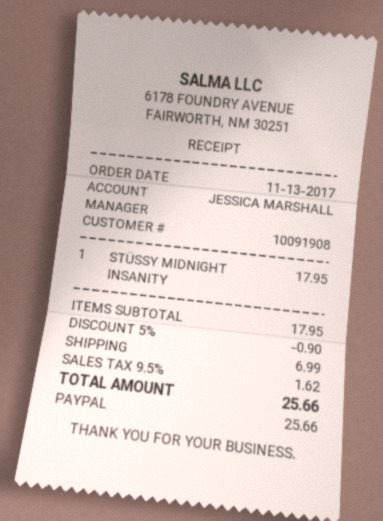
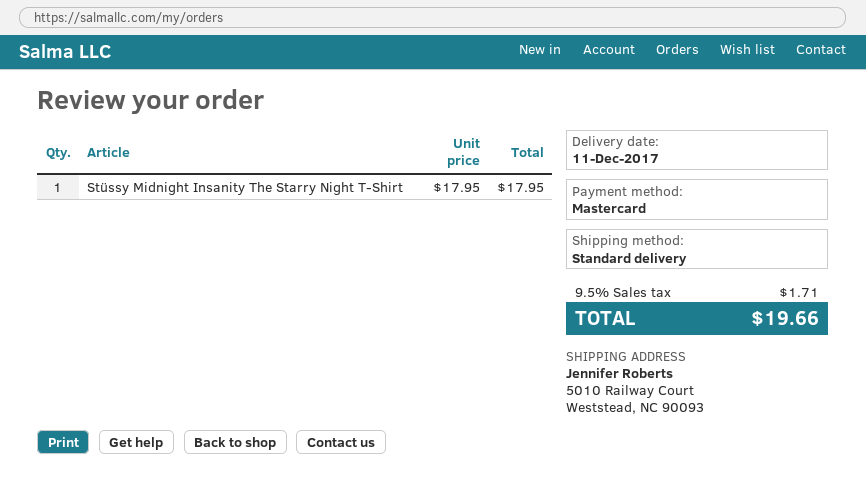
payment method: PayPal -> Mastercard
discount: 5% = 0.90 -> none
shipping: 6.99 -> none
tax: 9.5% = 1.62 -> 9.5% = 1.71
total: 25.66 -> 19.66

